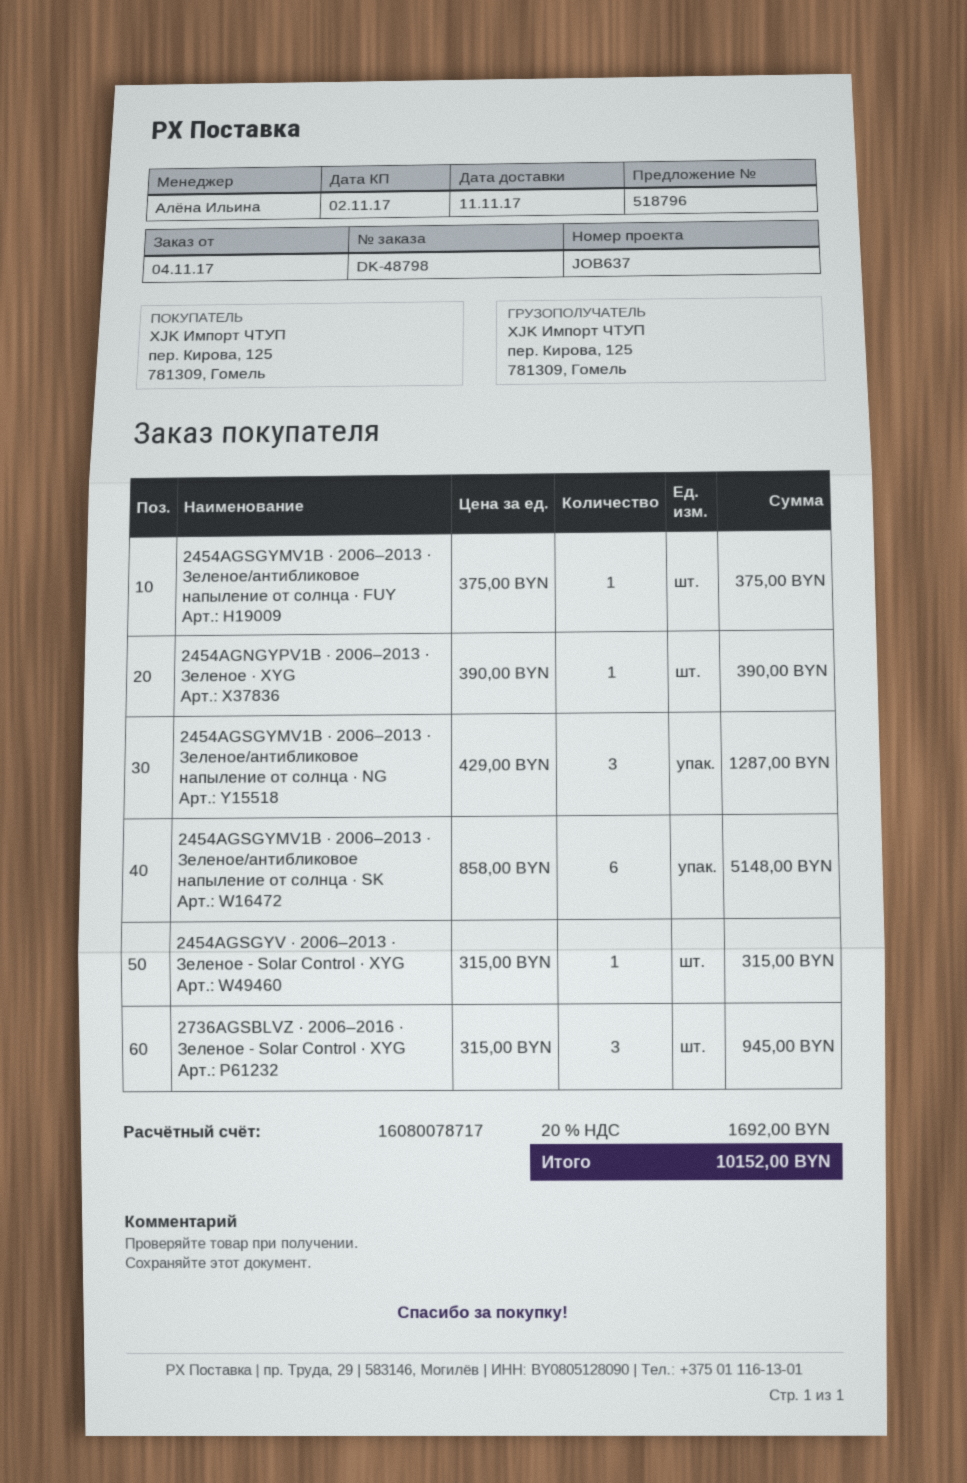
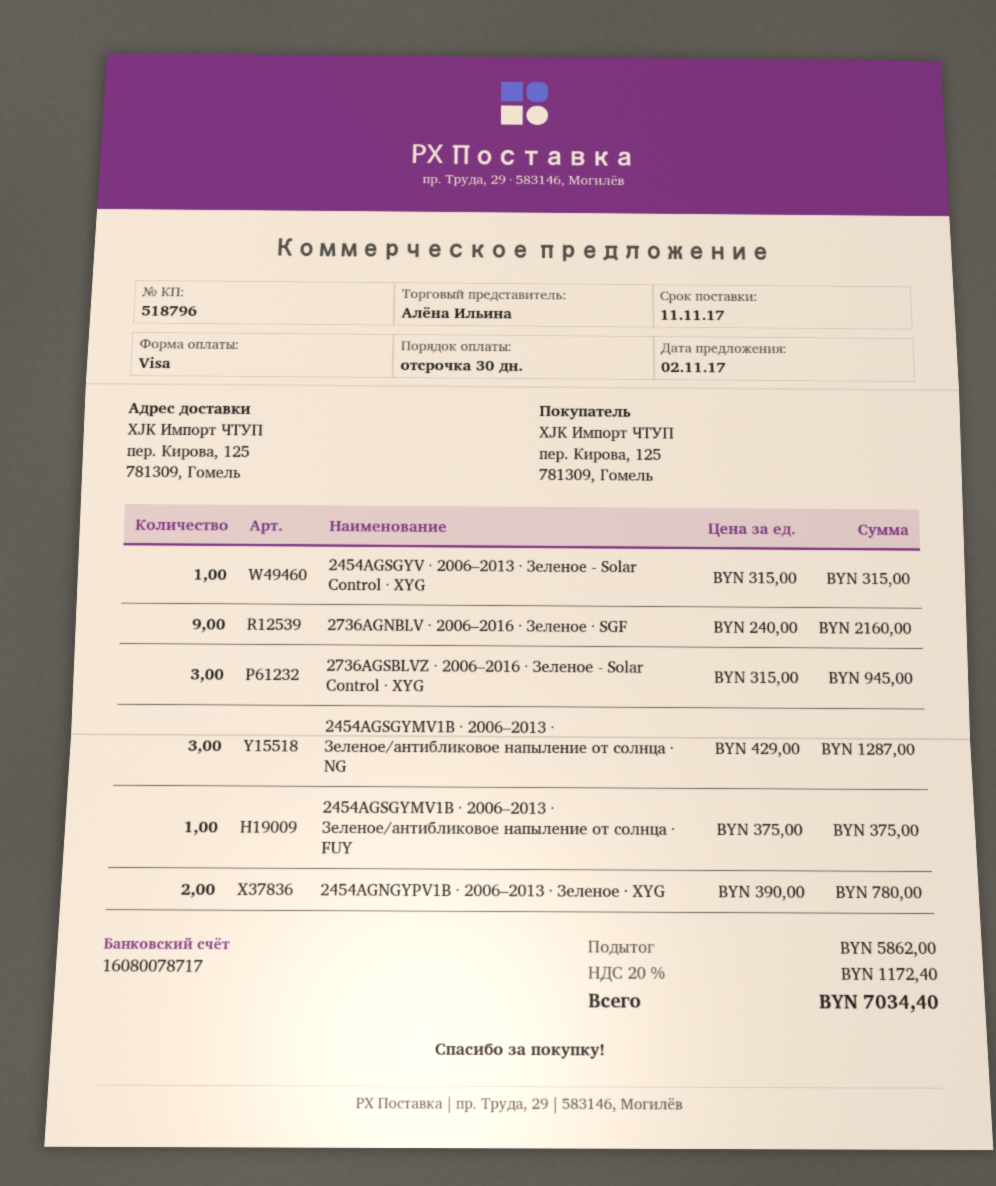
2454AGNGYPV1B · 2006–2013 · Зеленое · XYG: 1 x 390.00 = 390.00 -> 2 x 390.00 = 780.00
2454AGSGYMV1B · 2006–2013 · Зеленое/антибликовое напыление от солнца · SK: 6 x 858.00 = 5148.00 -> none
2736AGNBLV · 2006–2016 · Зеленое · SGF: none -> 9 x 240.00 = 2160.00
tax: 20% = 1692.00 -> 20% = 1172.40
total: 10152.00 -> 7034.40

